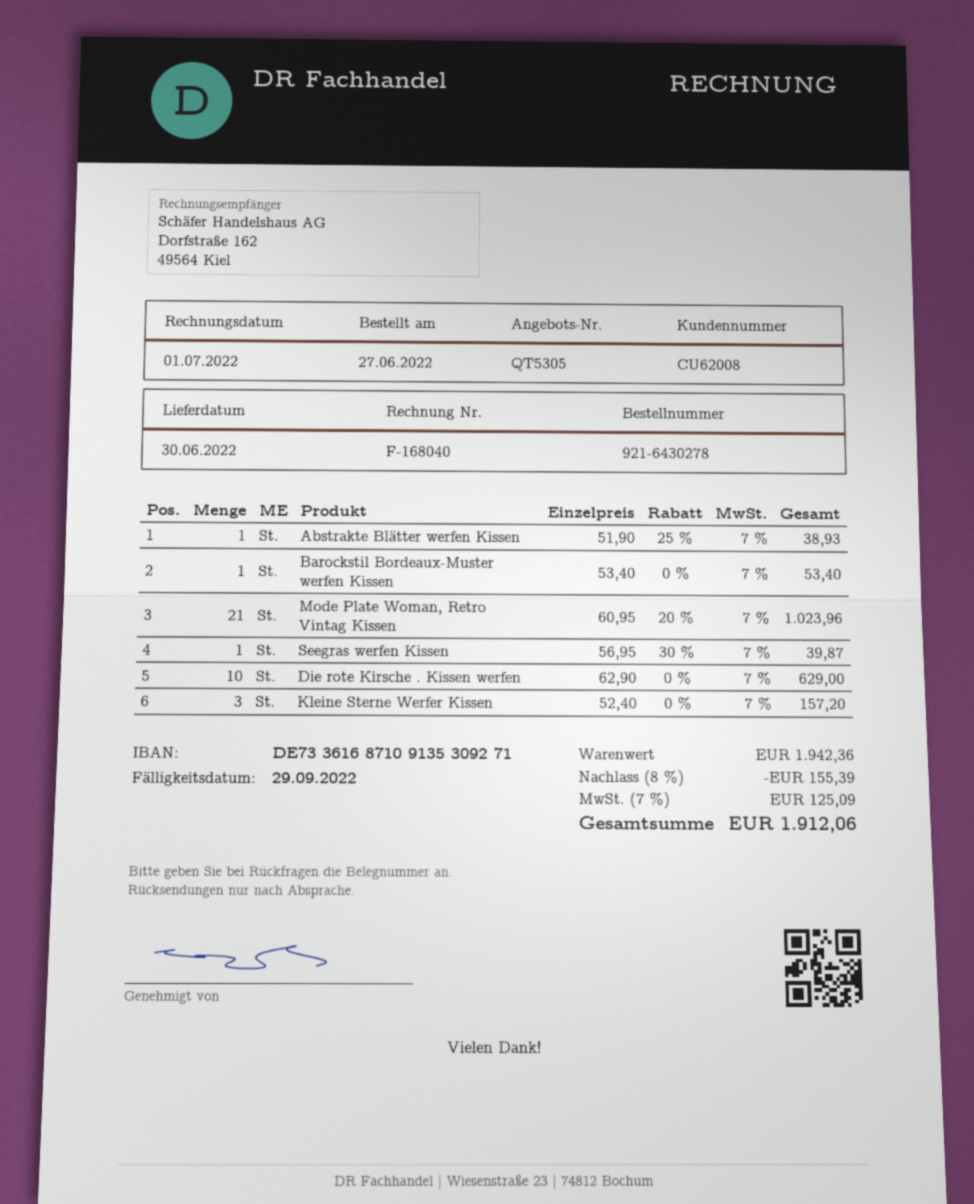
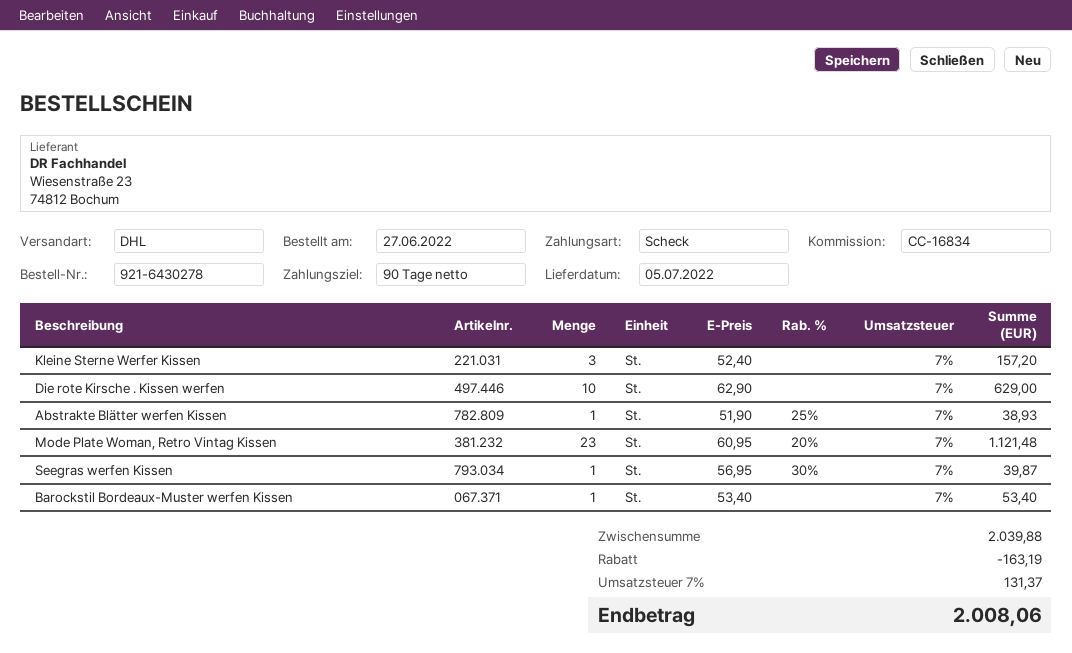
delivery date: 2022-06-30 -> 2022-07-05
Mode Plate Woman, Retro Vintag Kissen: 21 x 60.95 - 20% = 1023.96 -> 23 x 60.95 - 20% = 1121.48
subtotal: 1942.36 -> 2039.88
discount: 155.39 -> 163.19
tax: 7% = 125.09 -> 7% = 131.37
total: 1912.06 -> 2008.06

